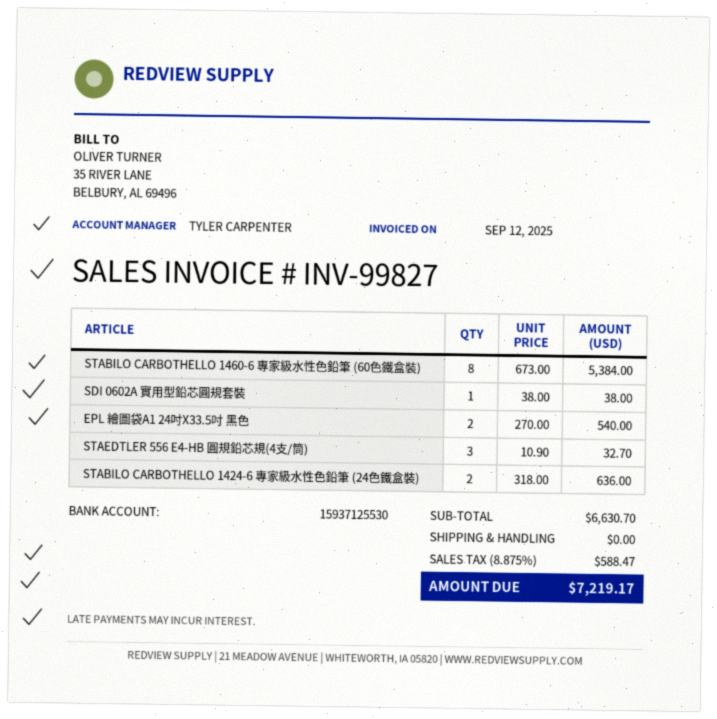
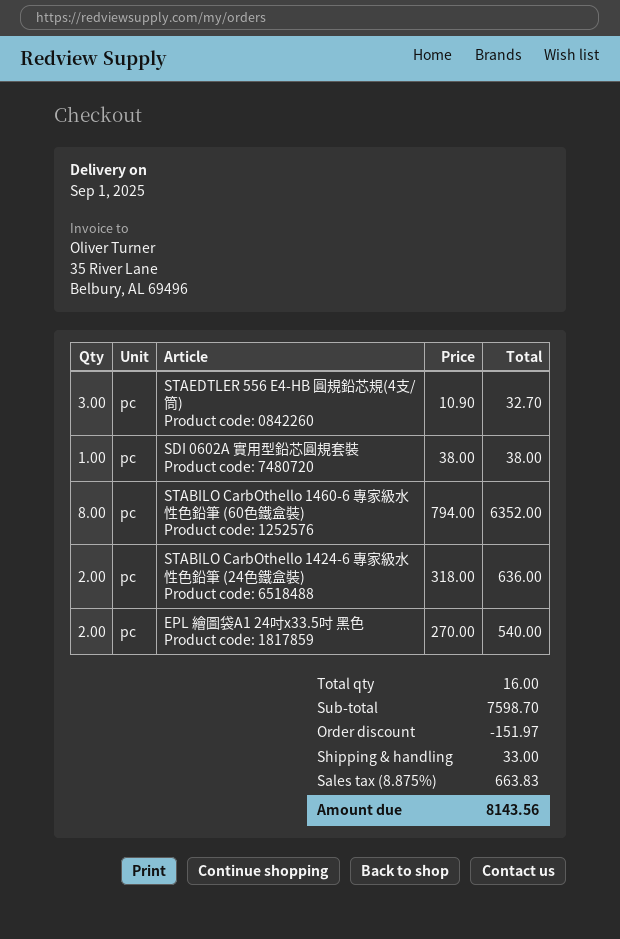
STABILO CARBOTHELLO 1460-6 專家級水性色鉛筆 (60色鐵盒裝): 8 x 673.00 = 5384.00 -> 8 x 794.00 = 6352.00
subtotal: 6630.70 -> 7598.70
discount: none -> 151.97
shipping: 0.00 -> 33.00
tax: 8.875% = 588.47 -> 8.875% = 663.83
total: 7219.17 -> 8143.56

